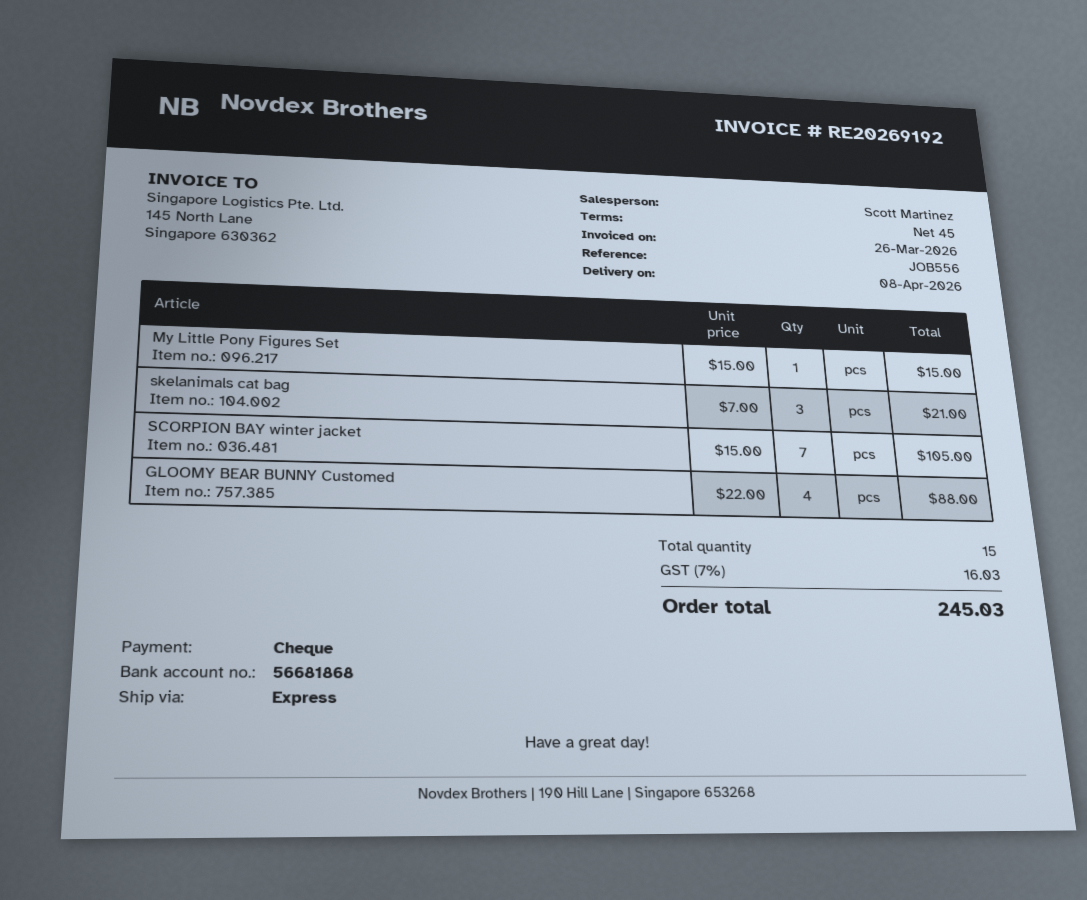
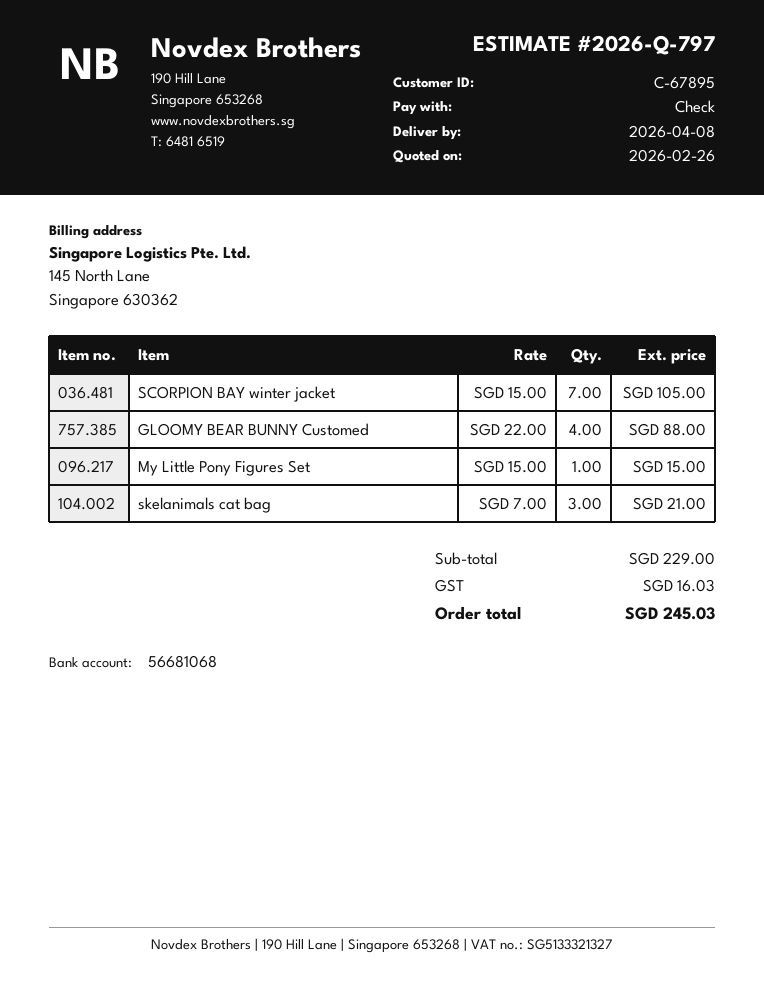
bank account: 56681868 -> 56681068

